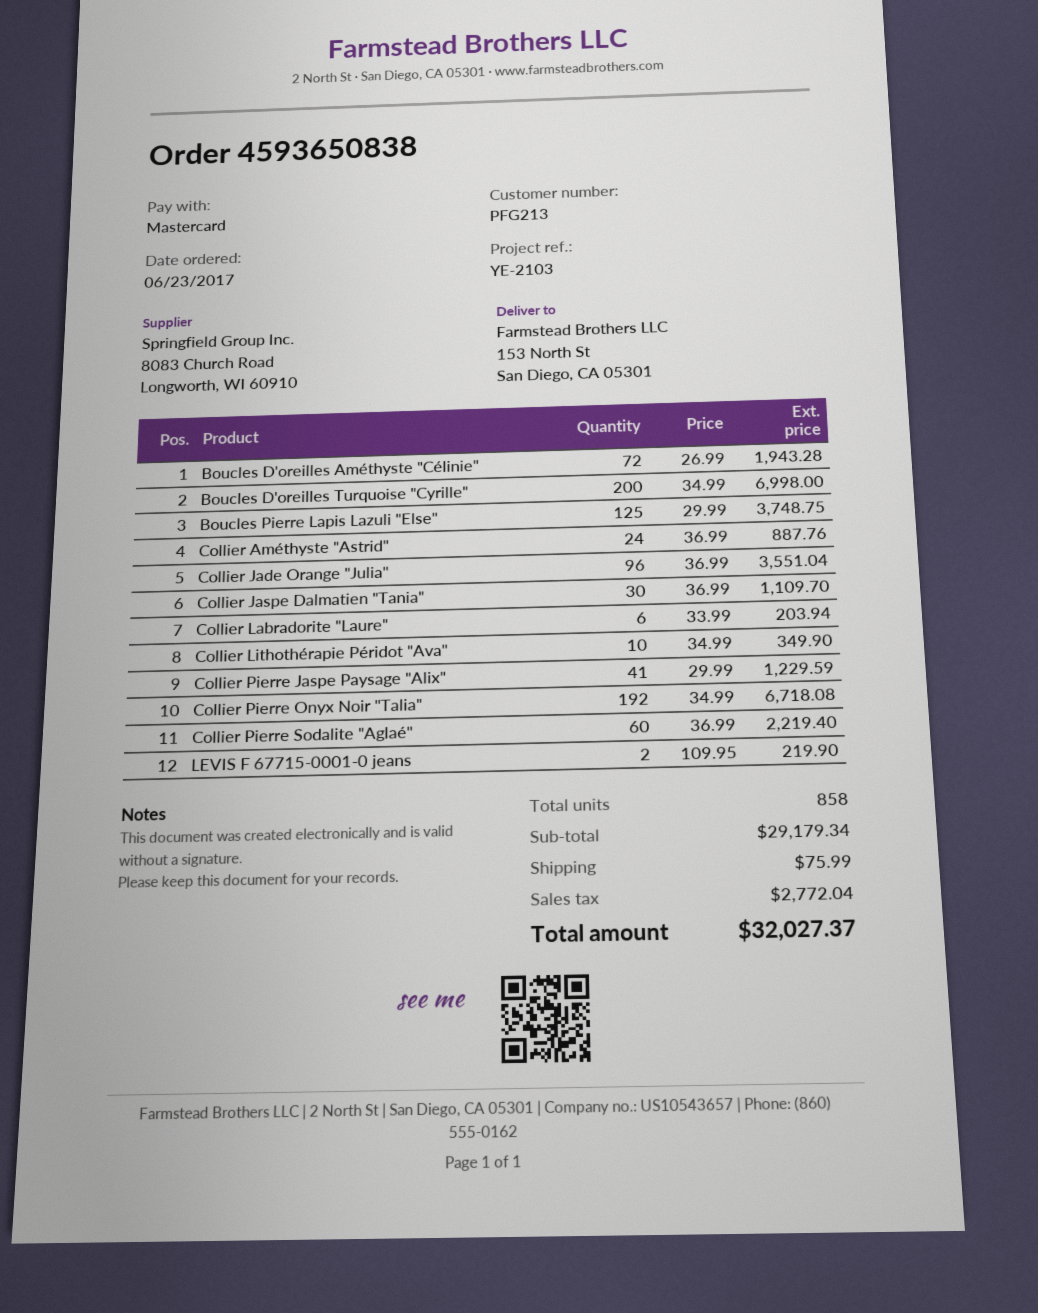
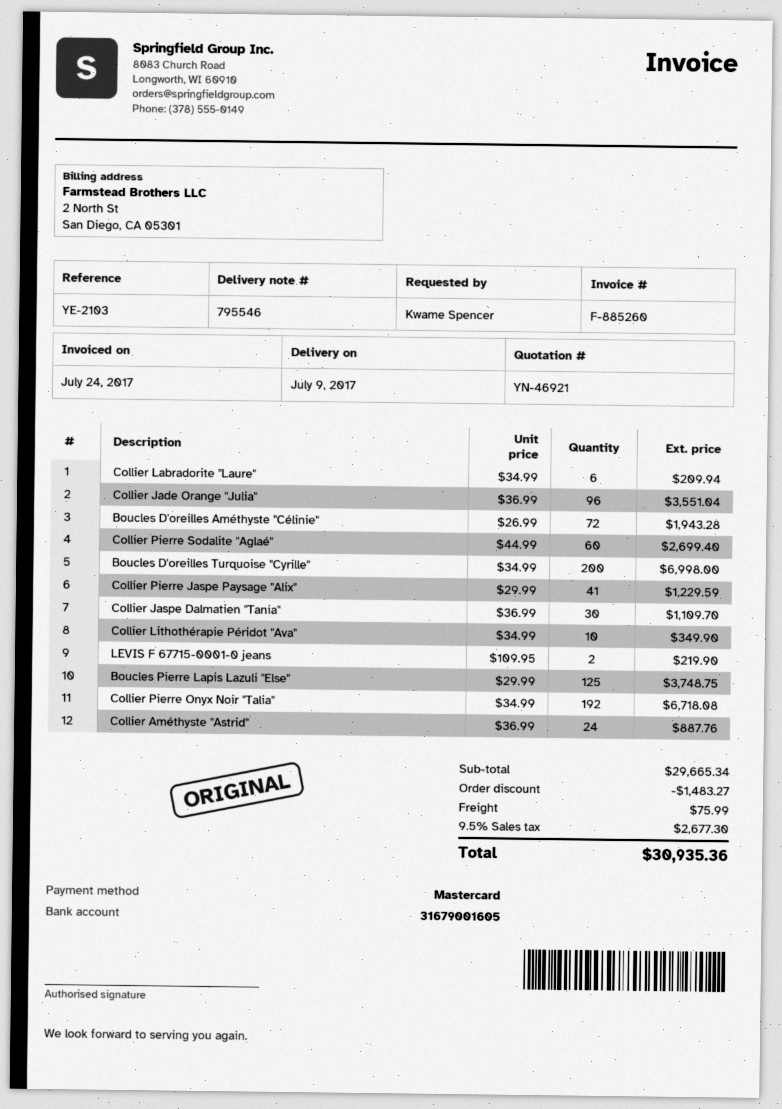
Collier Labradorite "Laure": 6 x 33.99 = 203.94 -> 6 x 34.99 = 209.94
Collier Pierre Sodalite "Aglaé": 60 x 36.99 = 2219.40 -> 60 x 44.99 = 2699.40
subtotal: 29179.34 -> 29665.34
discount: none -> 1483.27
tax: 2772.04 -> 2677.30
total: 32027.37 -> 30935.36

